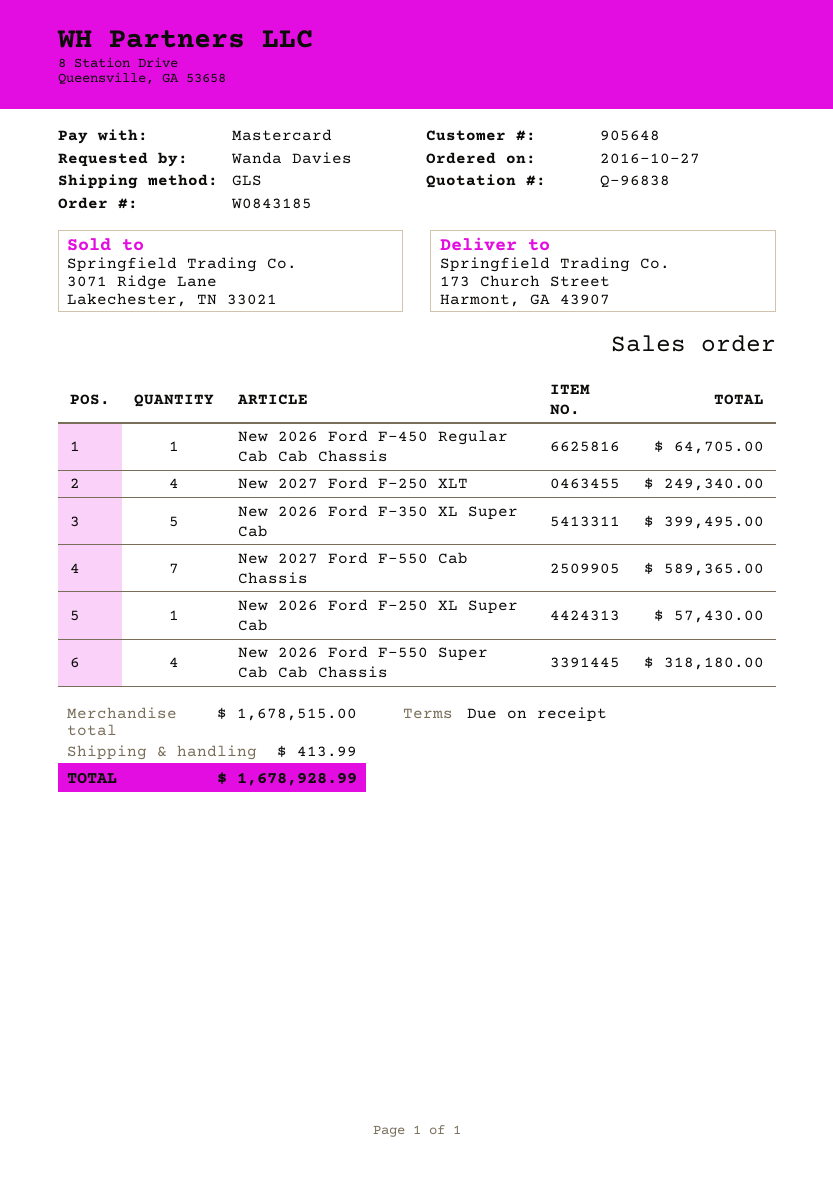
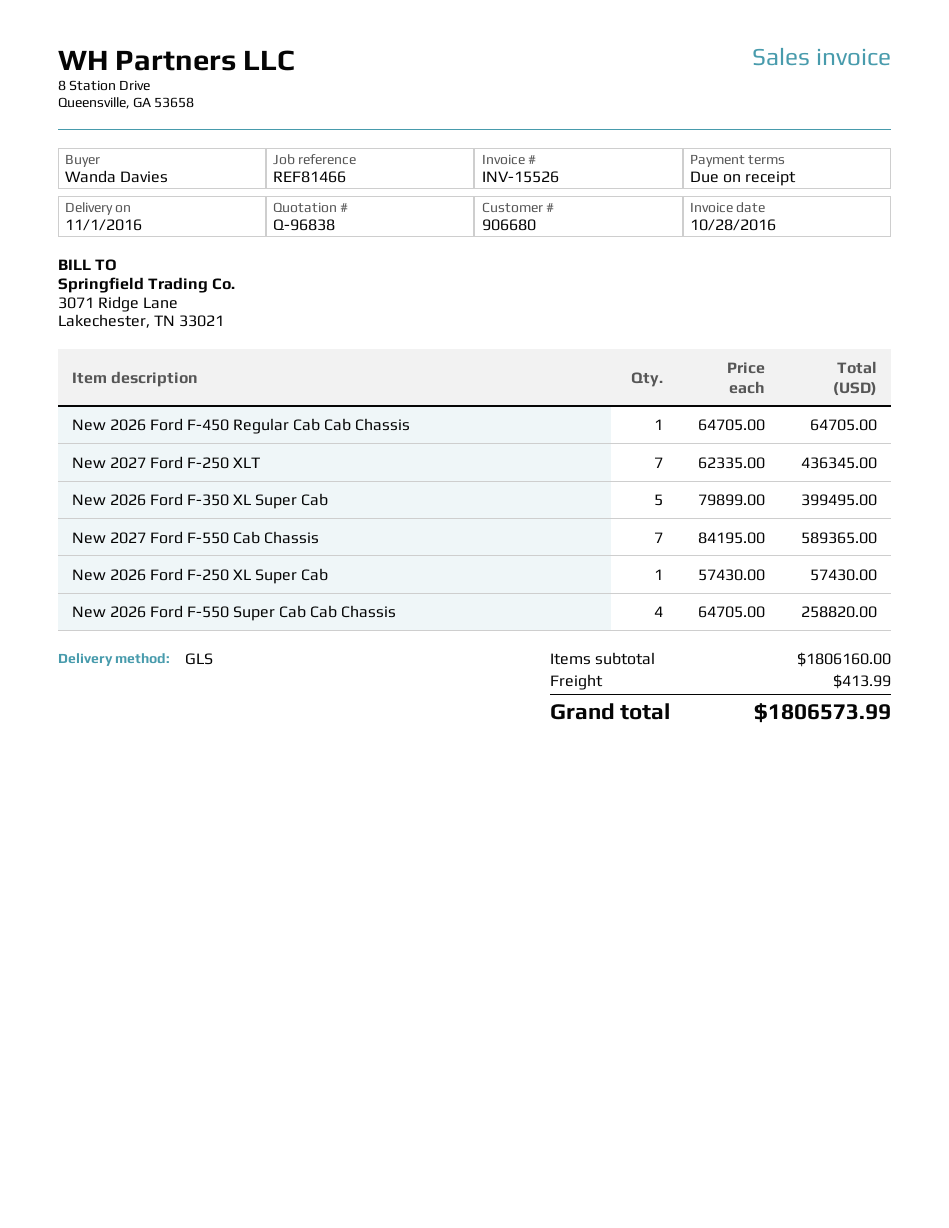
customer number: 905648 -> 906680
New 2027 Ford F-250 XLT: 4 for 249340.00 -> 7 for 436345.00
New 2026 Ford F-550 Super Cab Cab Chassis: 4 for 318180.00 -> 4 for 258820.00
subtotal: 1678515.00 -> 1806160.00
total: 1678928.99 -> 1806573.99

